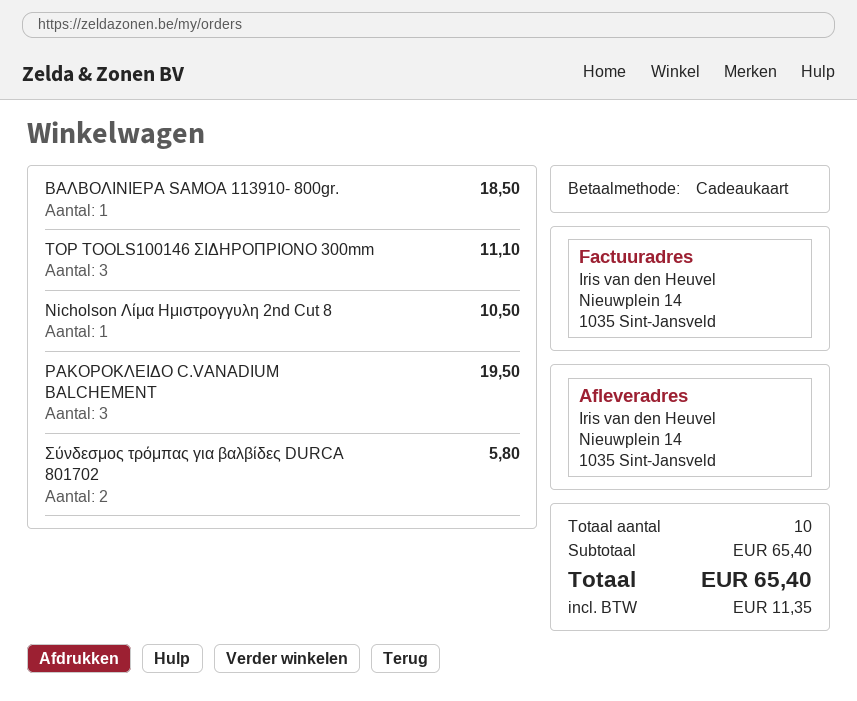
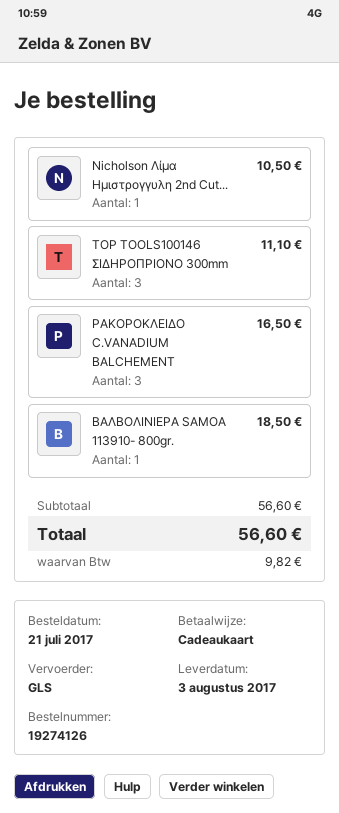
ΡΑΚΟΡΟΚΛΕΙΔO C.VANADIUM BALCHEMENT: 3 for 19.50 -> 3 for 16.50
Σύνδεσμος τρόμπας για βαλβίδες DURCA 801702: 2 for 5.80 -> none
subtotal: 65.40 -> 56.60
tax: 11.35 -> 9.82
total: 65.40 -> 56.60

